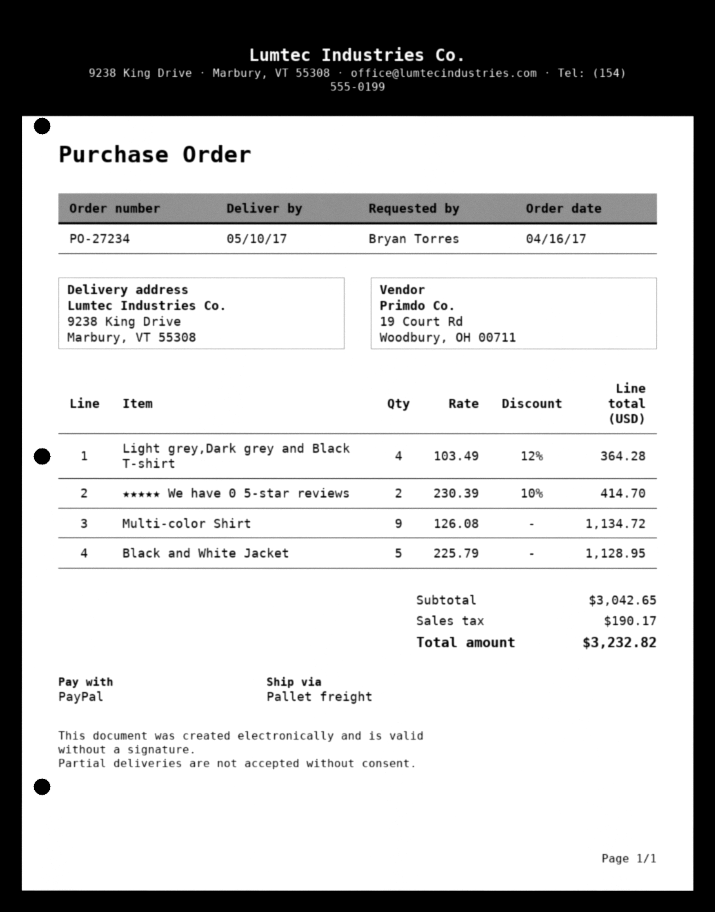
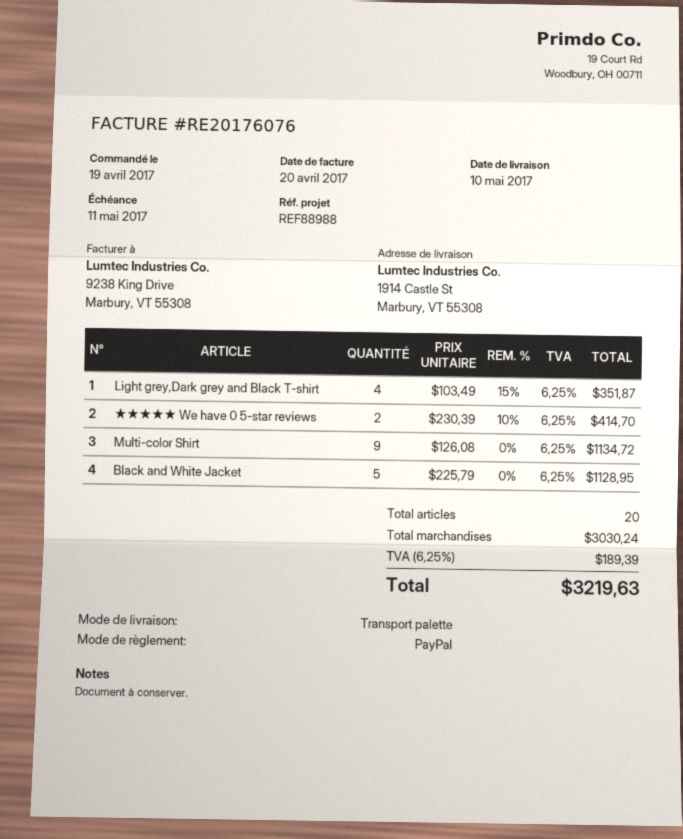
order date: 2017-04-16 -> 2017-04-19
ship to: 9238 King Drive, Marbury, VT 55308 -> 1914 Castle St, Marbury, VT 55308
Light grey,Dark grey and Black T-shirt: 4 x 103.49 - 12% = 364.28 -> 4 x 103.49 - 15% = 351.87
subtotal: 3042.65 -> 3030.24
tax: 190.17 -> 189.39
total: 3232.82 -> 3219.63

